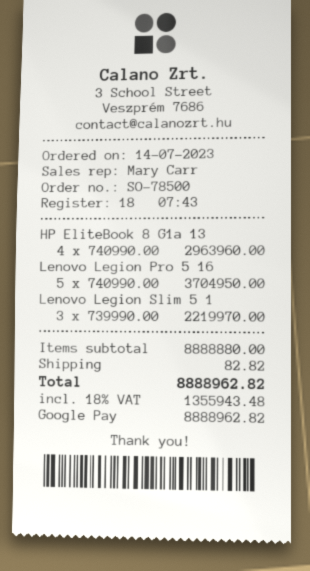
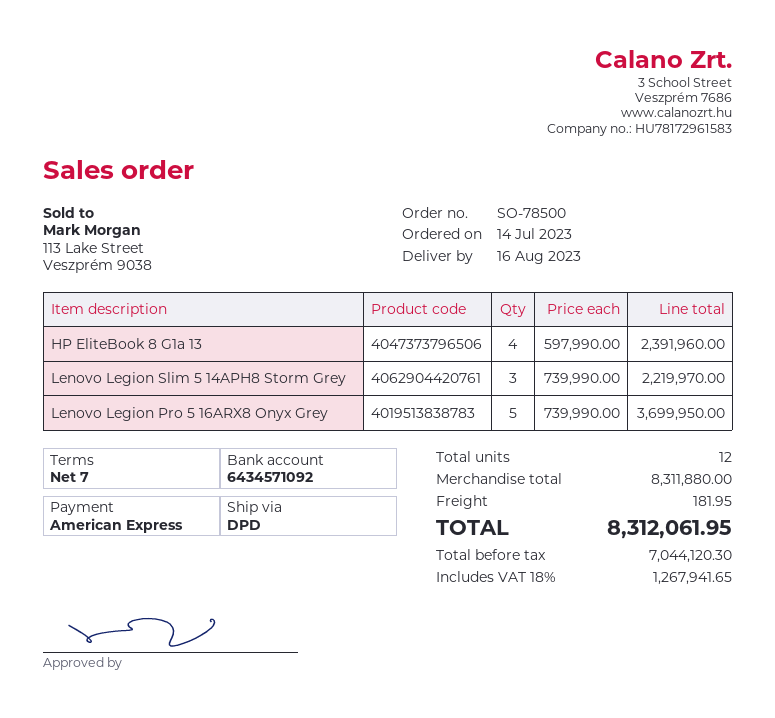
payment method: Google Pay -> American Express
HP EliteBook 8 G1a 13: 4 x 740990.00 = 2963960.00 -> 4 x 597990.00 = 2391960.00
Lenovo Legion Pro 5 16: 5 x 740990.00 = 3704950.00 -> 5 x 739990.00 = 3699950.00
subtotal: 8888880.00 -> 8311880.00
shipping: 82.82 -> 181.95
tax: 18% = 1355943.48 -> 18% = 1267941.65
total: 8888962.82 -> 8312061.95

